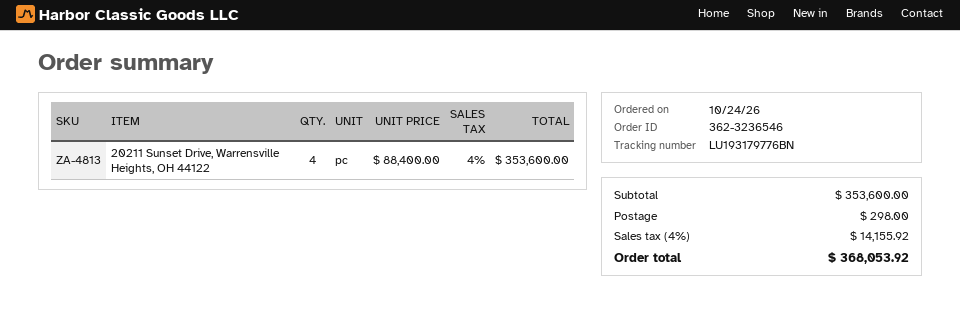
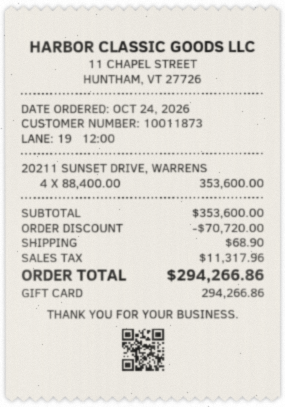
discount: none -> 70720.00
shipping: 298.00 -> 68.90
tax: 14155.92 -> 11317.96
total: 368053.92 -> 294266.86

